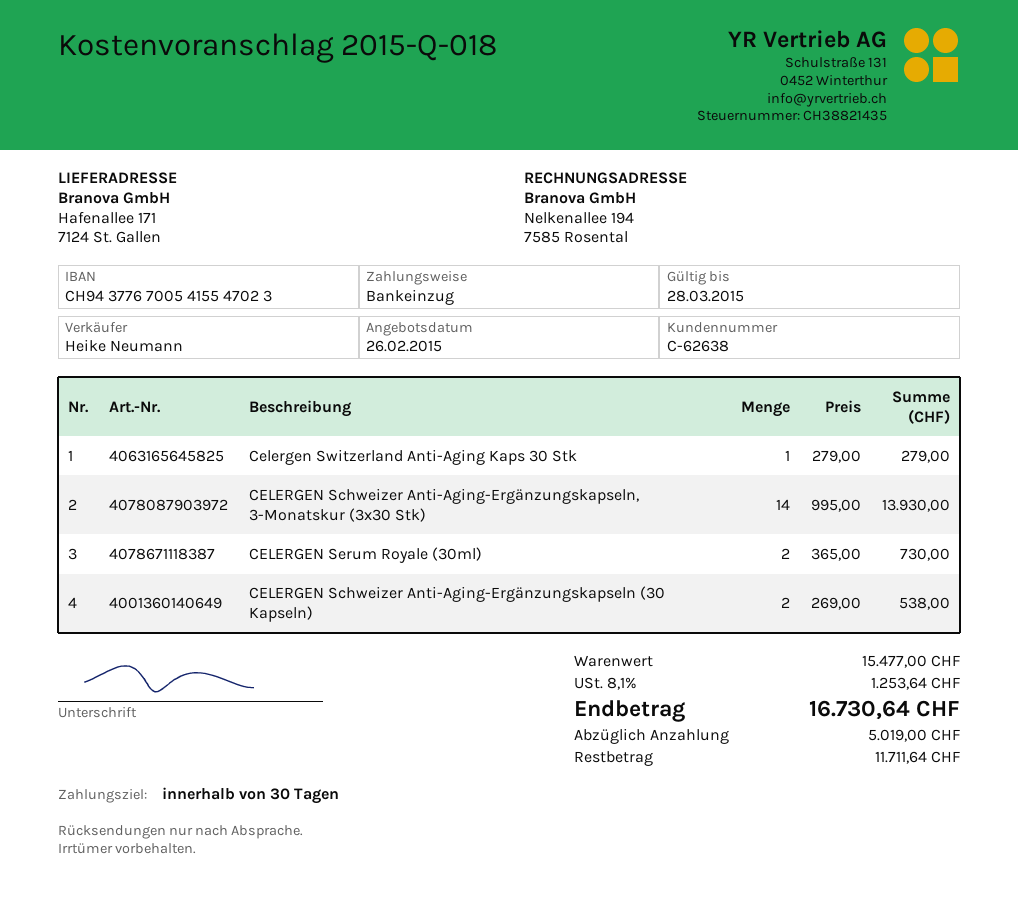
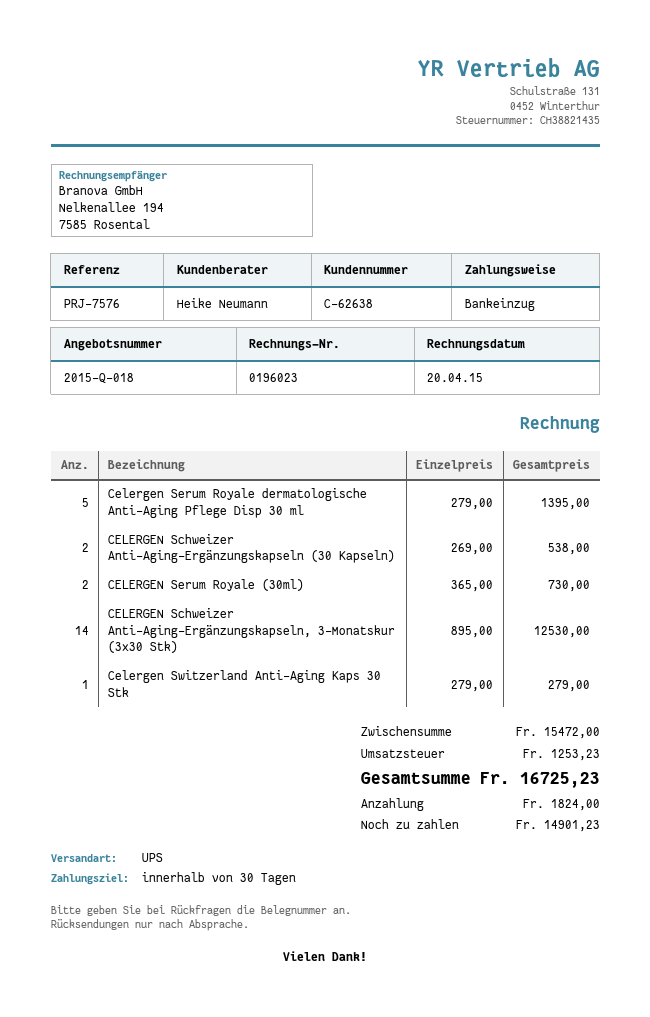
CELERGEN Schweizer Anti-Aging-Ergänzungskapseln, 3-Monatskur (3x30 Stk): 14 x 995.00 = 13930.00 -> 14 x 895.00 = 12530.00
Celergen Serum Royale dermatologische Anti-Aging Pflege Disp 30 ml: none -> 5 x 279.00 = 1395.00
subtotal: 15477.00 -> 15472.00
tax: 1253.64 -> 1253.23
total: 16730.64 -> 16725.23
deposit: 5019.00 -> 1824.00
balance: 11711.64 -> 14901.23

